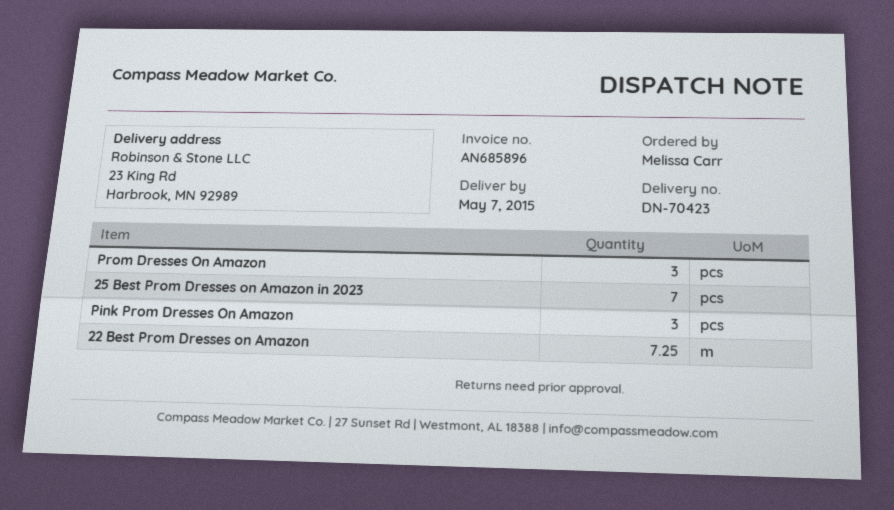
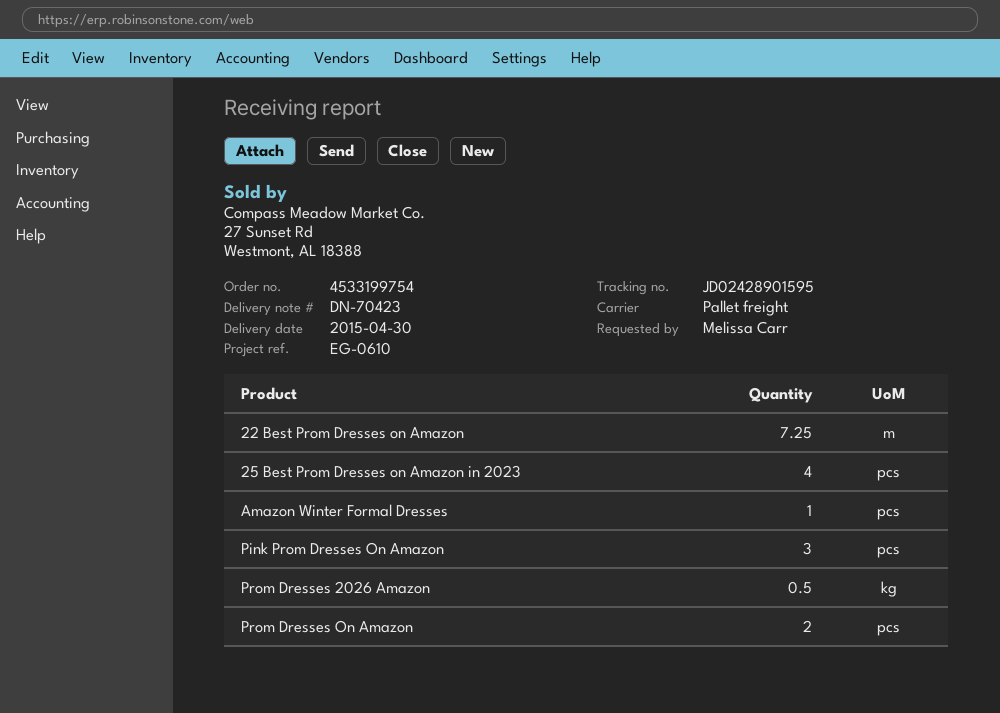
delivery date: 2015-05-07 -> 2015-04-30
Prom Dresses On Amazon: 3 -> 2
25 Best Prom Dresses on Amazon in 2023: 7 -> 4
Amazon Winter Formal Dresses: none -> 1
Prom Dresses 2026 Amazon: none -> 0.5

